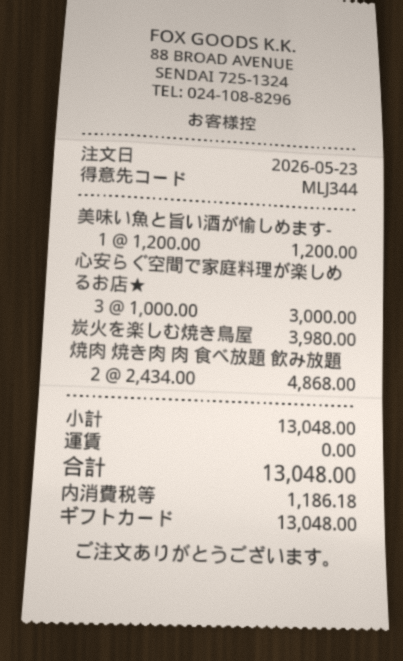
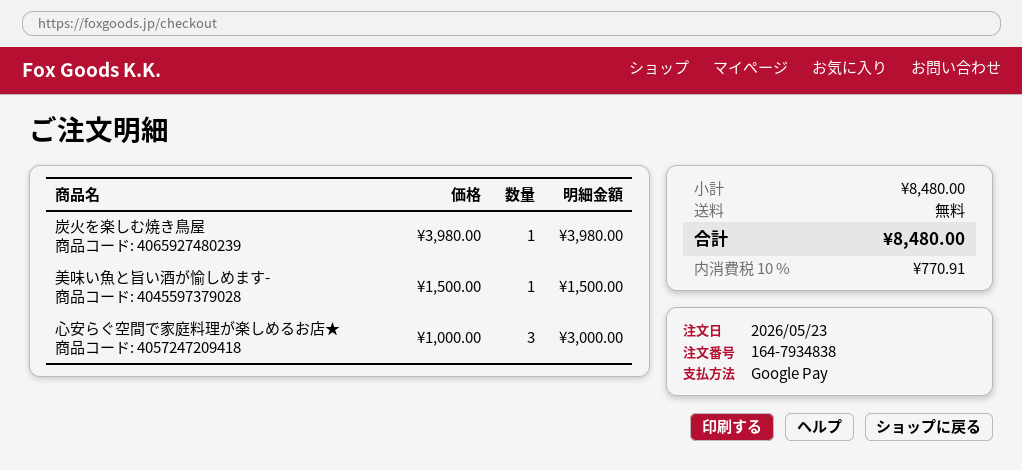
payment method: gift card -> Google Pay
美味い魚と旨い酒が愉しめます-: 1 x 1200.00 = 1200.00 -> 1 x 1500.00 = 1500.00
焼肉 焼き肉 肉 食べ放題 飲み放題: 2 x 2434.00 = 4868.00 -> none
subtotal: 13048.00 -> 8480.00
tax: 1186.18 -> 770.91
total: 13048.00 -> 8480.00

